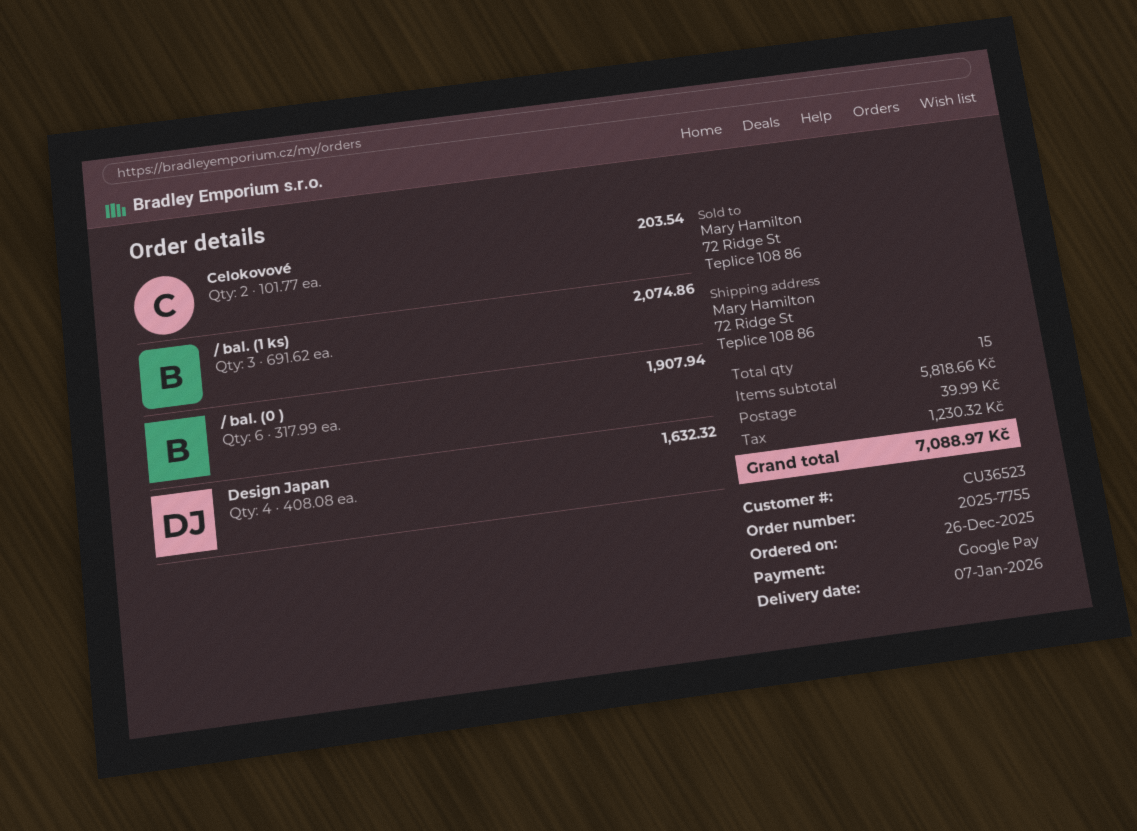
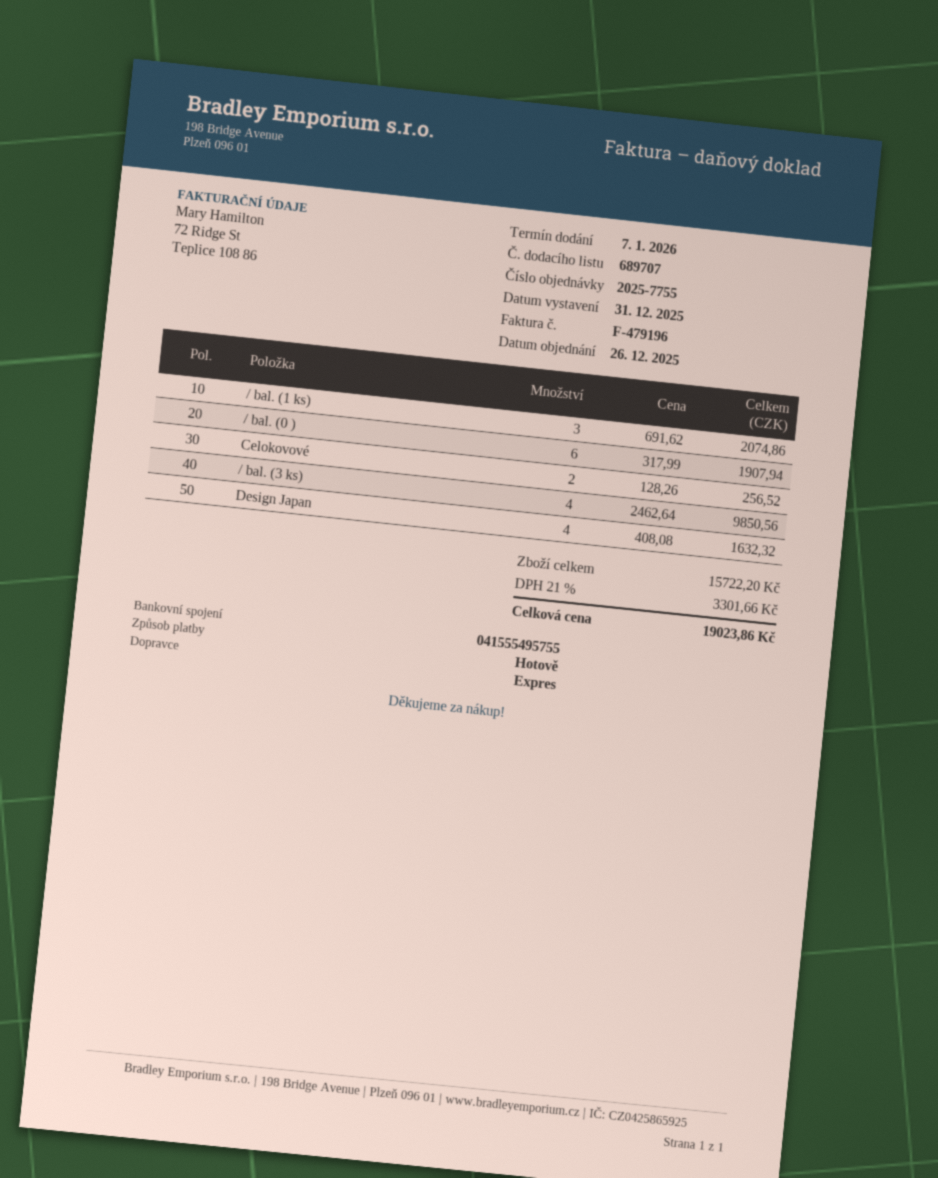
payment method: Google Pay -> cash
Celokovové: 2 x 101.77 = 203.54 -> 2 x 128.26 = 256.52
/ bal. (3 ks): none -> 4 x 2462.64 = 9850.56
subtotal: 5818.66 -> 15722.20
shipping: 39.99 -> none
tax: 1230.32 -> 3301.66
total: 7088.97 -> 19023.86

